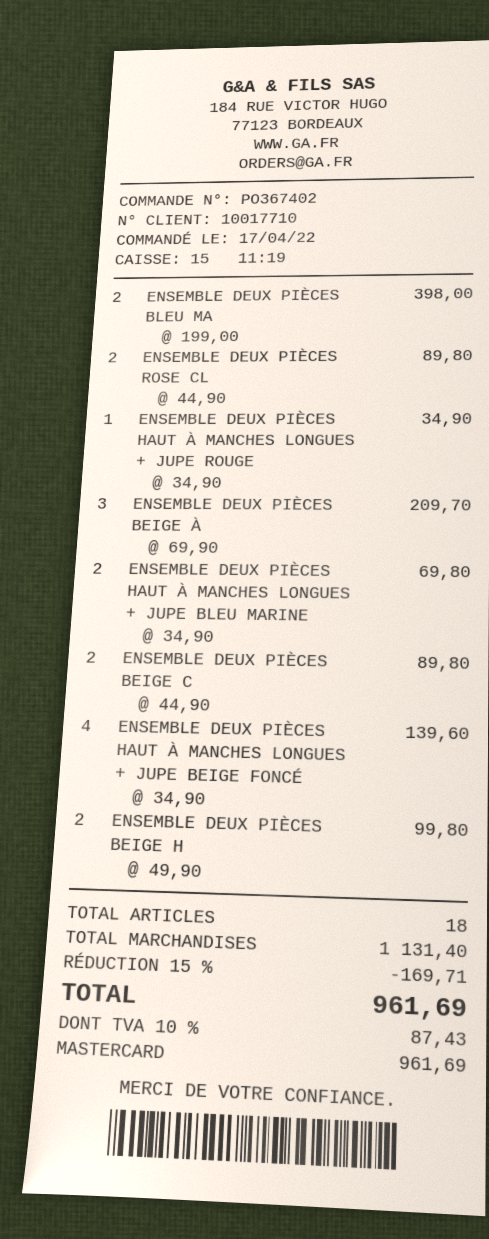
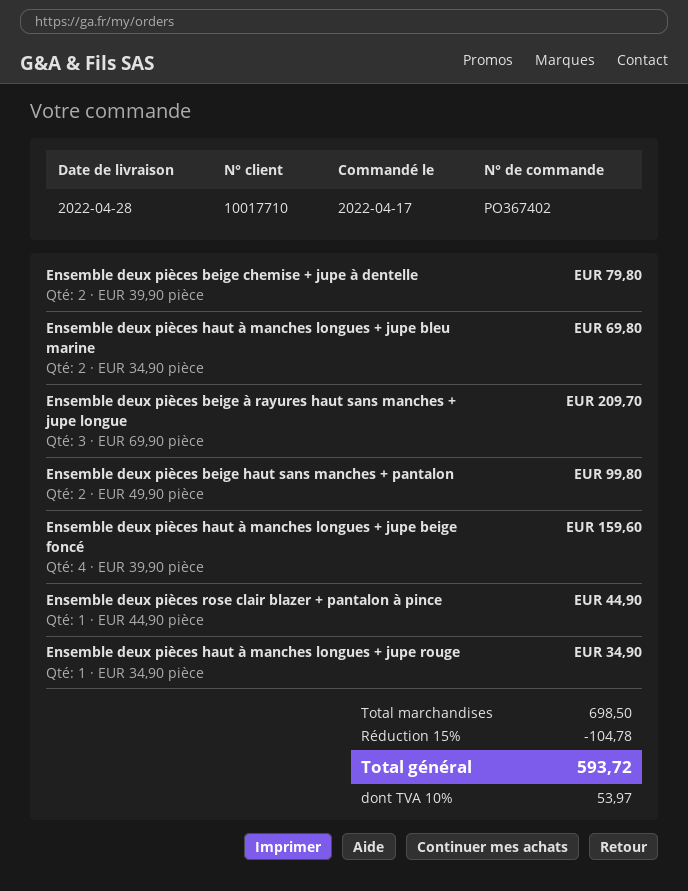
ENSEMBLE DEUX PIÈCES BLEU MA: 2 x 199.00 = 398.00 -> none
ENSEMBLE DEUX PIÈCES ROSE CL: 2 x 44.90 = 89.80 -> 1 x 44.90 = 44.90
ENSEMBLE DEUX PIÈCES BEIGE C: 2 x 44.90 = 89.80 -> 2 x 39.90 = 79.80
ENSEMBLE DEUX PIÈCES HAUT À MANCHES LONGUES + JUPE BEIGE FONCÉ: 4 x 34.90 = 139.60 -> 4 x 39.90 = 159.60
subtotal: 1131.40 -> 698.50
discount: 15% = 169.71 -> 15% = 104.78
tax: 10% = 87.43 -> 10% = 53.97
total: 961.69 -> 593.72

